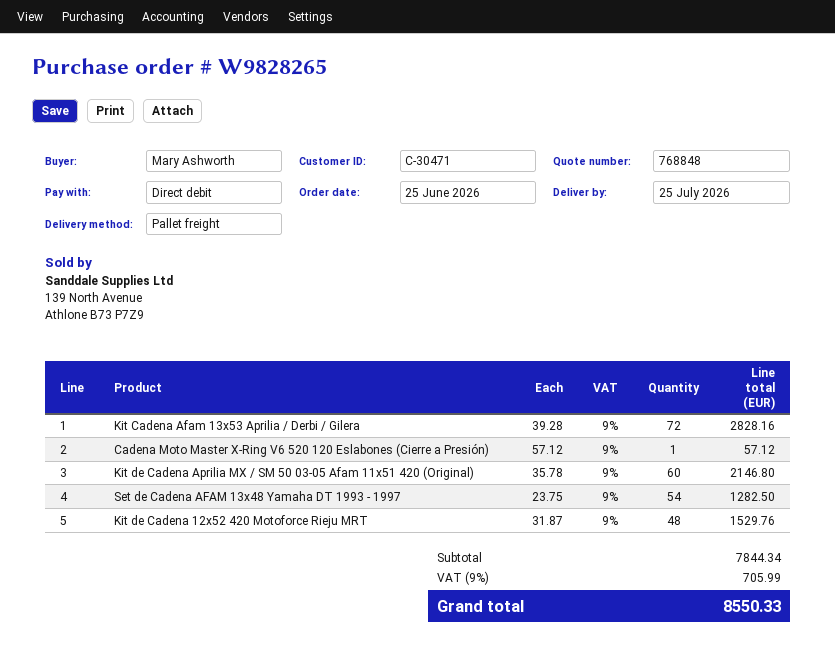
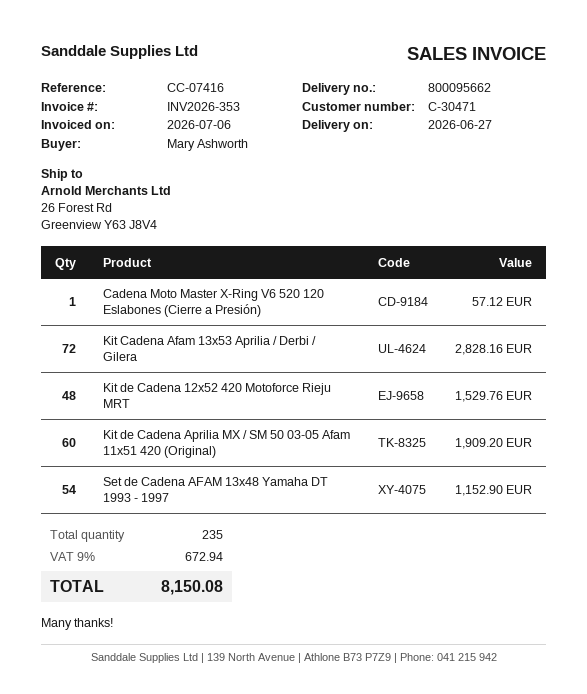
delivery date: 2026-07-25 -> 2026-06-27
Kit de Cadena Aprilia MX / SM 50 03-05 Afam 11x51 420 (Original): 60 for 2146.80 -> 60 for 1909.20
Set de Cadena AFAM 13x48 Yamaha DT 1993 - 1997: 54 for 1282.50 -> 54 for 1152.90
tax: 9% = 705.99 -> 9% = 672.94
total: 8550.33 -> 8150.08

